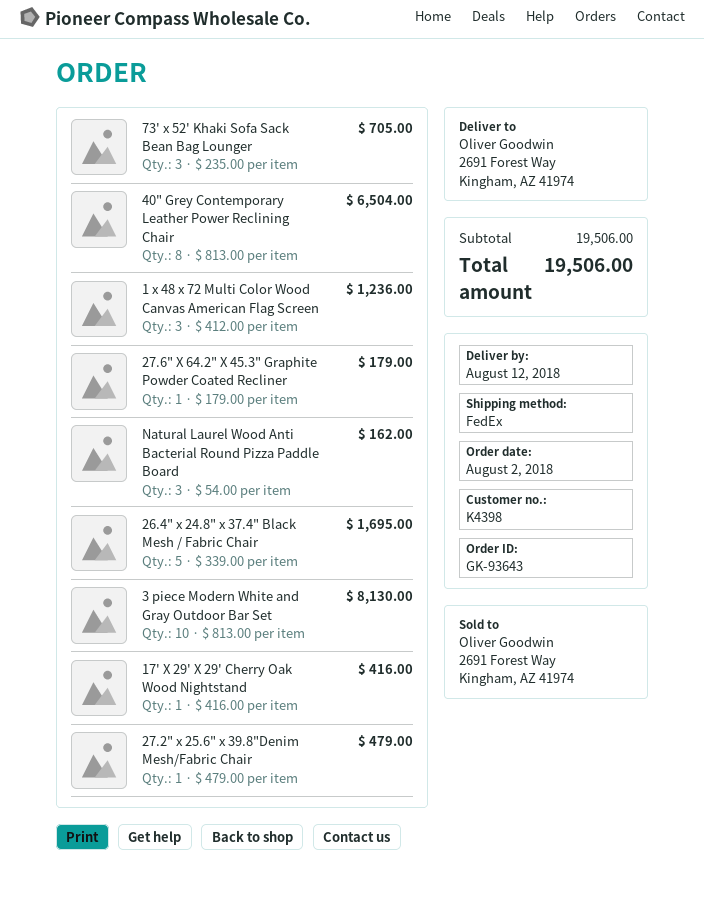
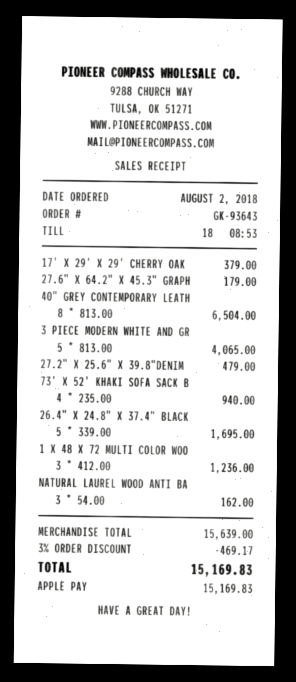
73' x 52' Khaki Sofa Sack Bean Bag Lounger: 3 x 235.00 = 705.00 -> 4 x 235.00 = 940.00
3 piece Modern White and Gray Outdoor Bar Set: 10 x 813.00 = 8130.00 -> 5 x 813.00 = 4065.00
17' X 29' X 29' Cherry Oak Wood Nightstand: 1 x 416.00 = 416.00 -> 1 x 379.00 = 379.00
subtotal: 19506.00 -> 15639.00
discount: none -> 3% = 469.17
total: 19506.00 -> 15169.83

